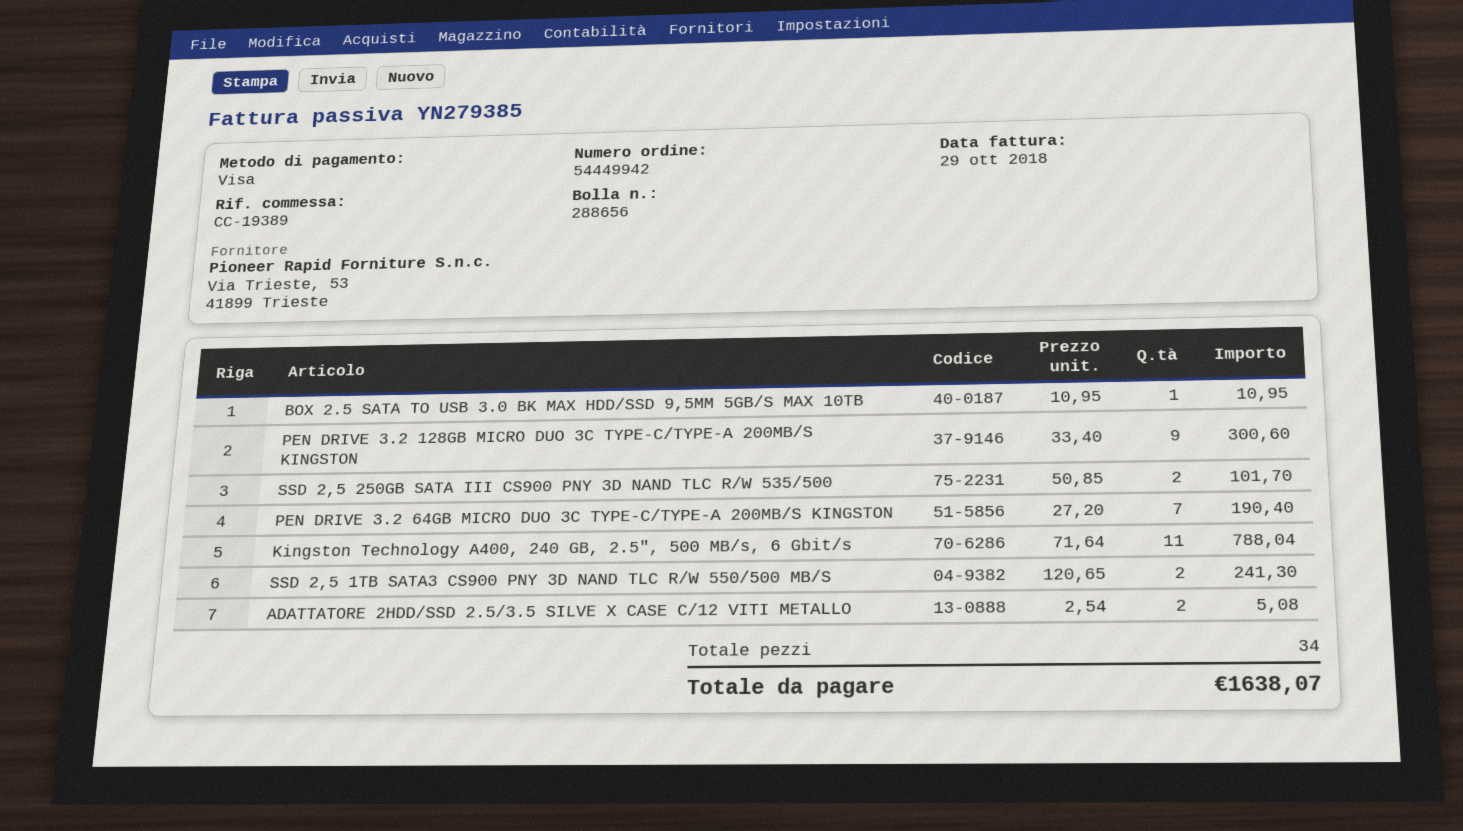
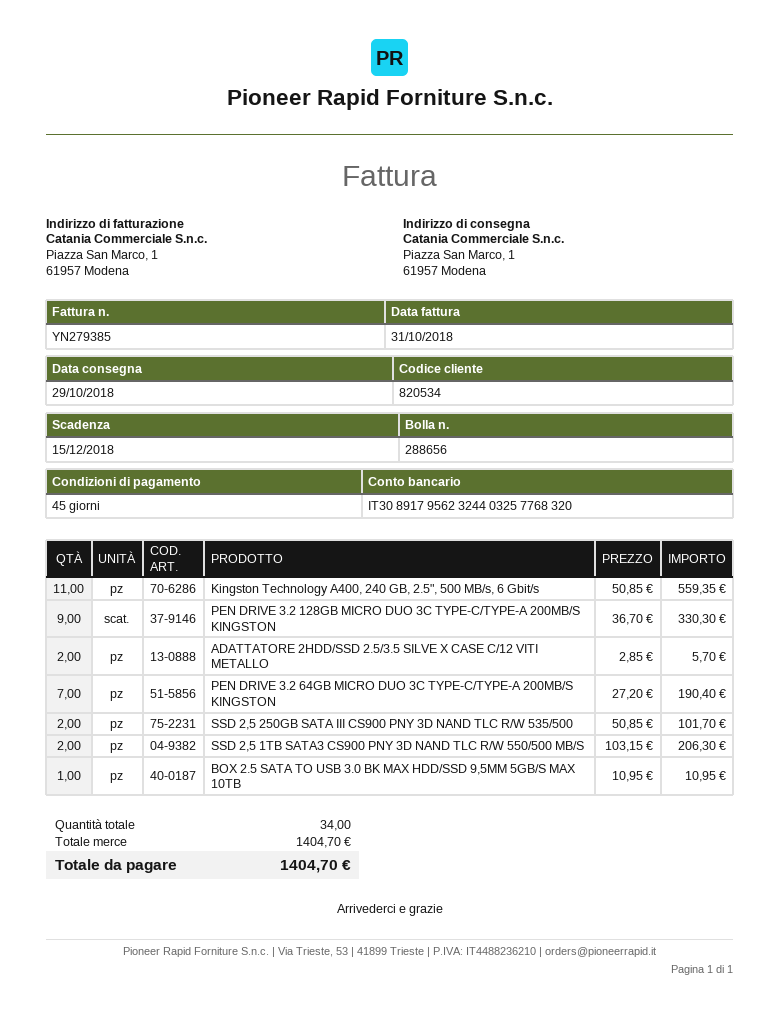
invoice date: 2018-10-29 -> 2018-10-31
PEN DRIVE 3.2 128GB MICRO DUO 3C TYPE-C/TYPE-A 200MB/S KINGSTON: 9 x 33.40 = 300.60 -> 9 x 36.70 = 330.30
Kingston Technology A400, 240 GB, 2.5", 500 MB/s, 6 Gbit/s: 11 x 71.64 = 788.04 -> 11 x 50.85 = 559.35
SSD 2,5 1TB SATA3 CS900 PNY 3D NAND TLC R/W 550/500 MB/S: 2 x 120.65 = 241.30 -> 2 x 103.15 = 206.30
ADATTATORE 2HDD/SSD 2.5/3.5 SILVE X CASE C/12 VITI METALLO: 2 x 2.54 = 5.08 -> 2 x 2.85 = 5.70
total: 1638.07 -> 1404.70

